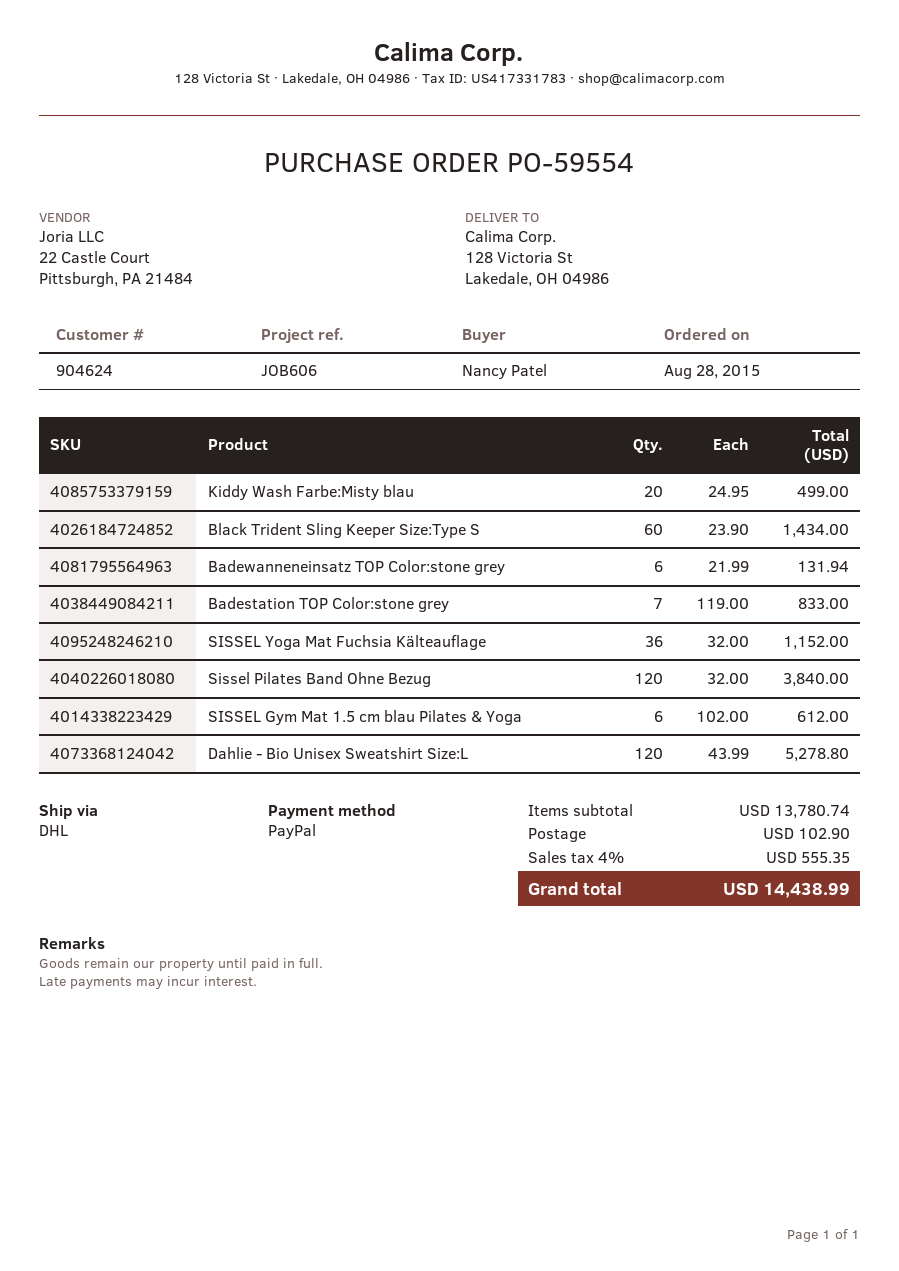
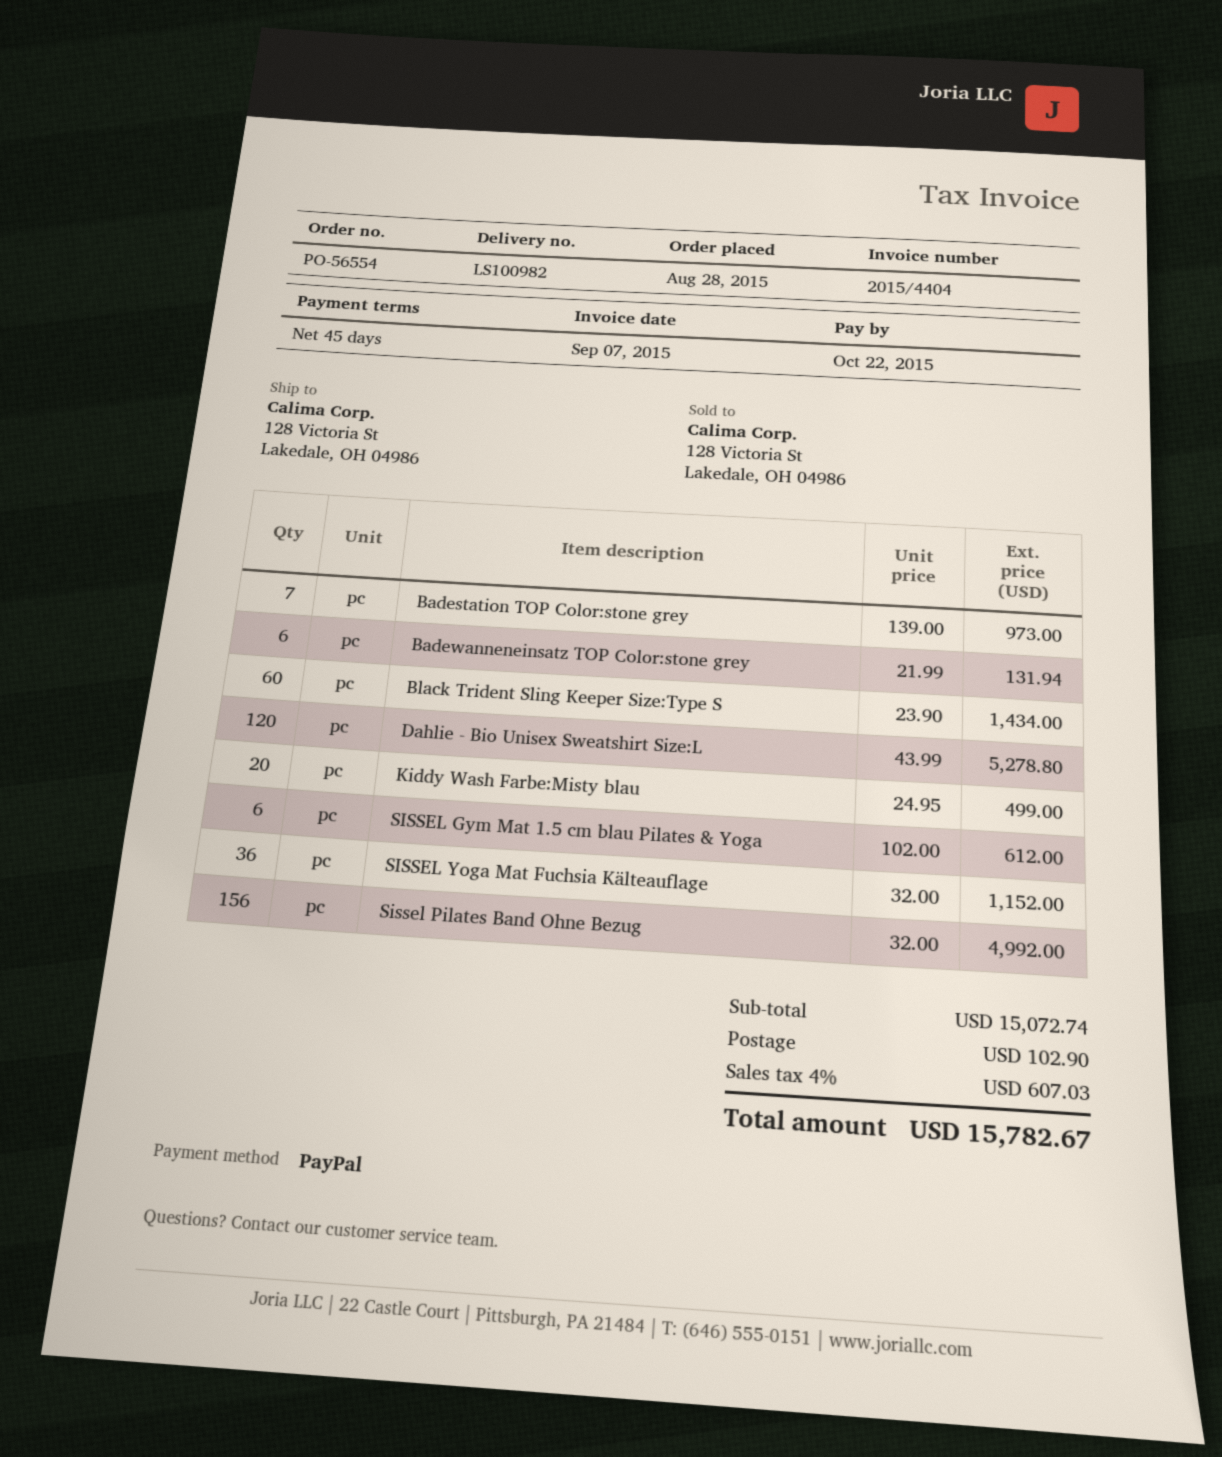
order number: PO-59554 -> PO-56554
Badestation TOP Color:stone grey: 7 x 119.00 = 833.00 -> 7 x 139.00 = 973.00
Sissel Pilates Band Ohne Bezug: 120 x 32.00 = 3840.00 -> 156 x 32.00 = 4992.00
subtotal: 13780.74 -> 15072.74
tax: 4% = 555.35 -> 4% = 607.03
total: 14438.99 -> 15782.67

